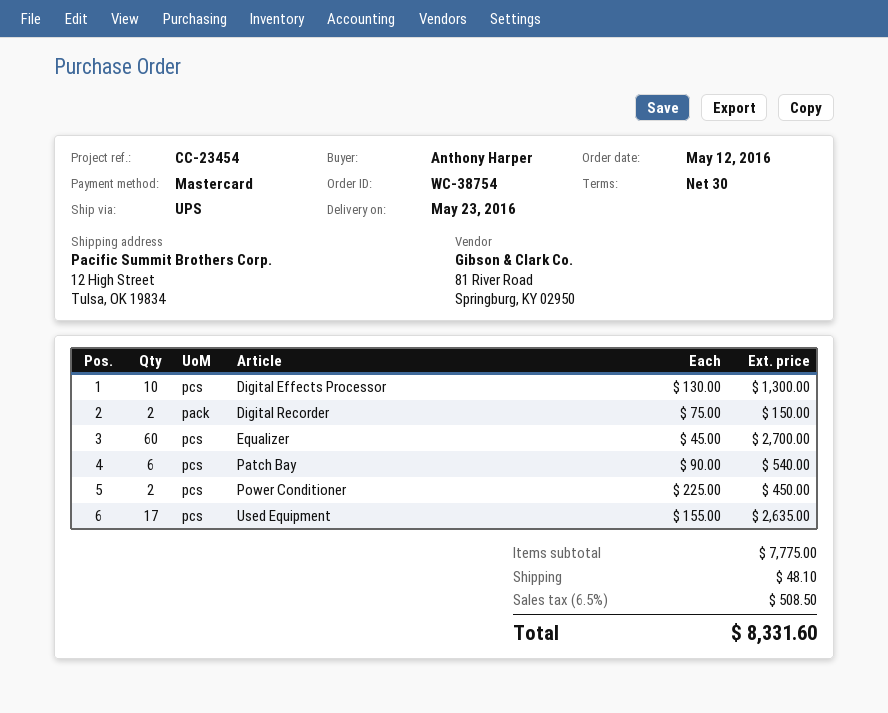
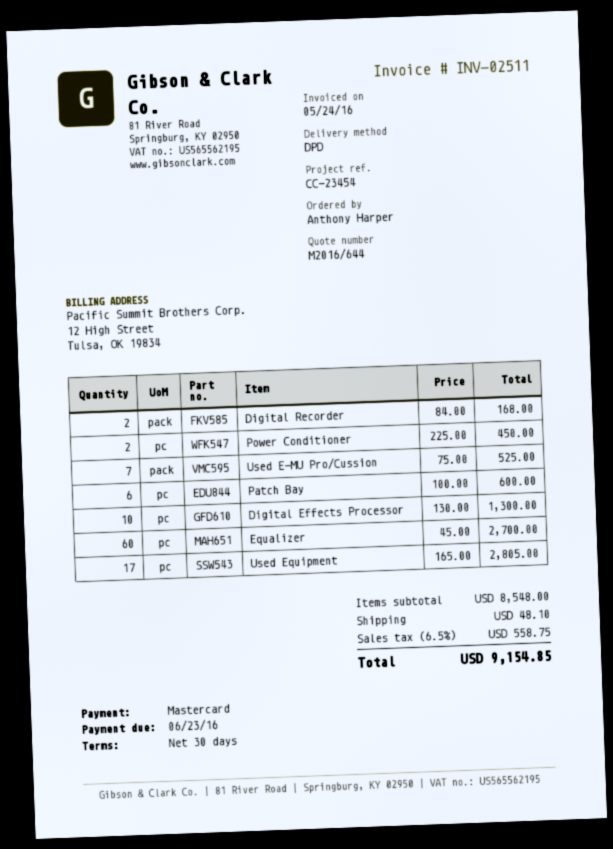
shipping method: UPS -> DPD
Digital Recorder: 2 x 75.00 = 150.00 -> 2 x 84.00 = 168.00
Patch Bay: 6 x 90.00 = 540.00 -> 6 x 100.00 = 600.00
Used Equipment: 17 x 155.00 = 2635.00 -> 17 x 165.00 = 2805.00
Used E-MU Pro/Cussion: none -> 7 x 75.00 = 525.00
subtotal: 7775.00 -> 8548.00
tax: 6.5% = 508.50 -> 6.5% = 558.75
total: 8331.60 -> 9154.85

